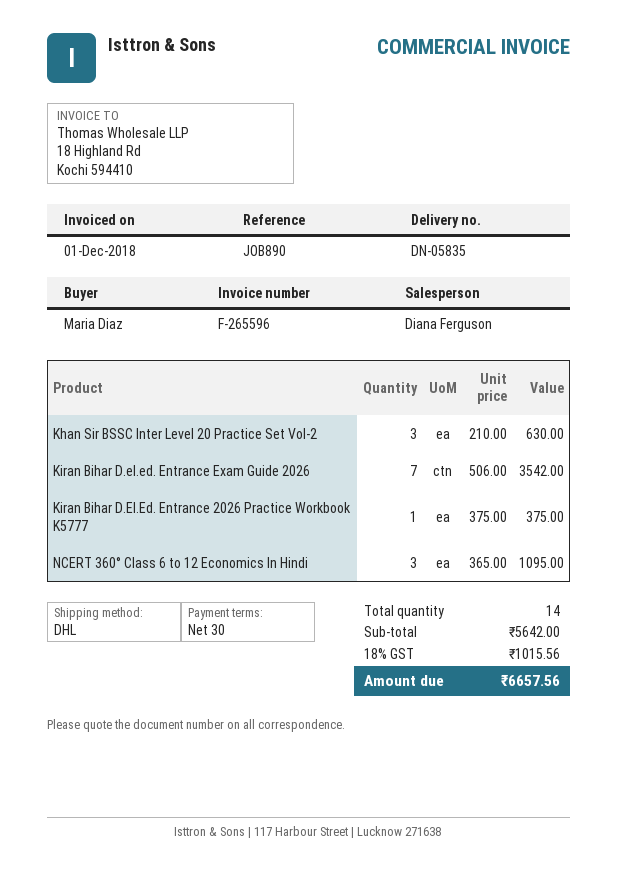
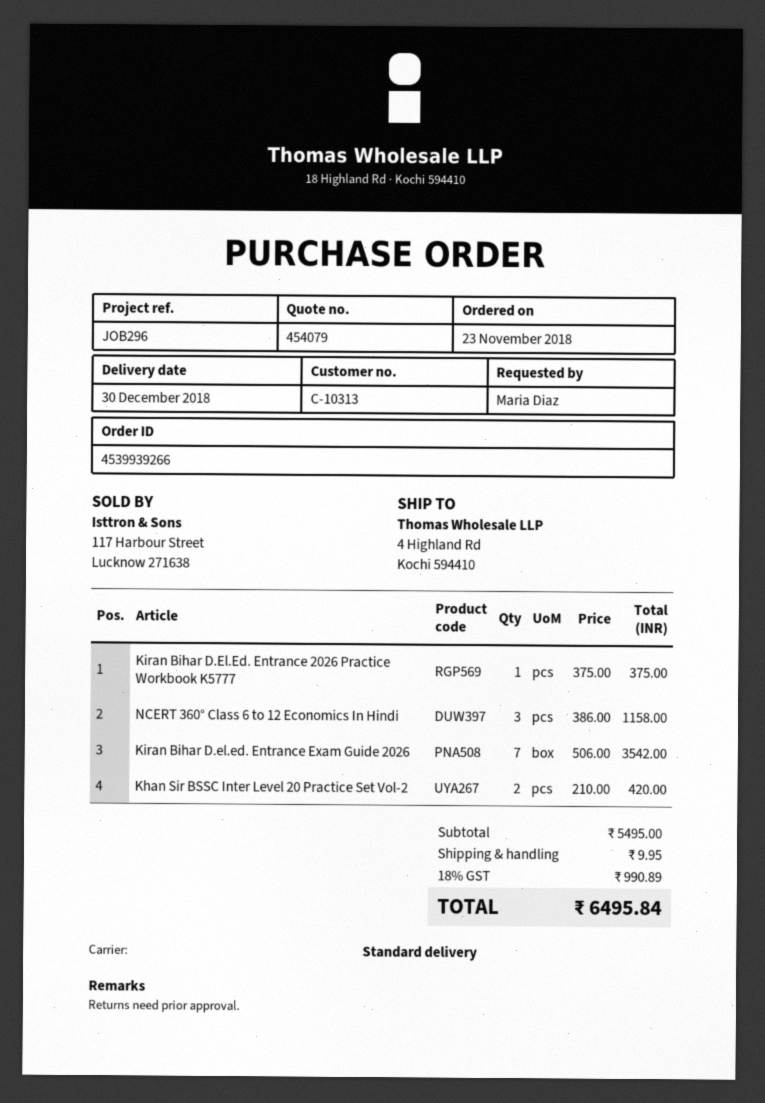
reference: JOB890 -> JOB296
shipping method: DHL -> standard
Khan Sir BSSC Inter Level 20 Practice Set Vol-2: 3 x 210.00 = 630.00 -> 2 x 210.00 = 420.00
NCERT 360° Class 6 to 12 Economics In Hindi: 3 x 365.00 = 1095.00 -> 3 x 386.00 = 1158.00
subtotal: 5642.00 -> 5495.00
shipping: none -> 9.95
tax: 18% = 1015.56 -> 18% = 990.89
total: 6657.56 -> 6495.84

